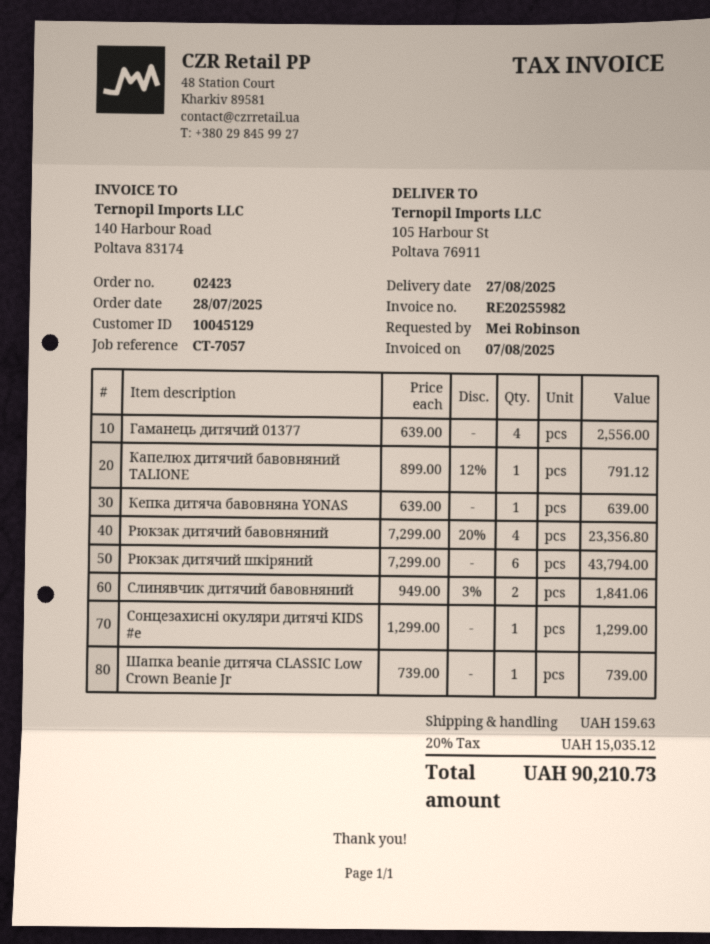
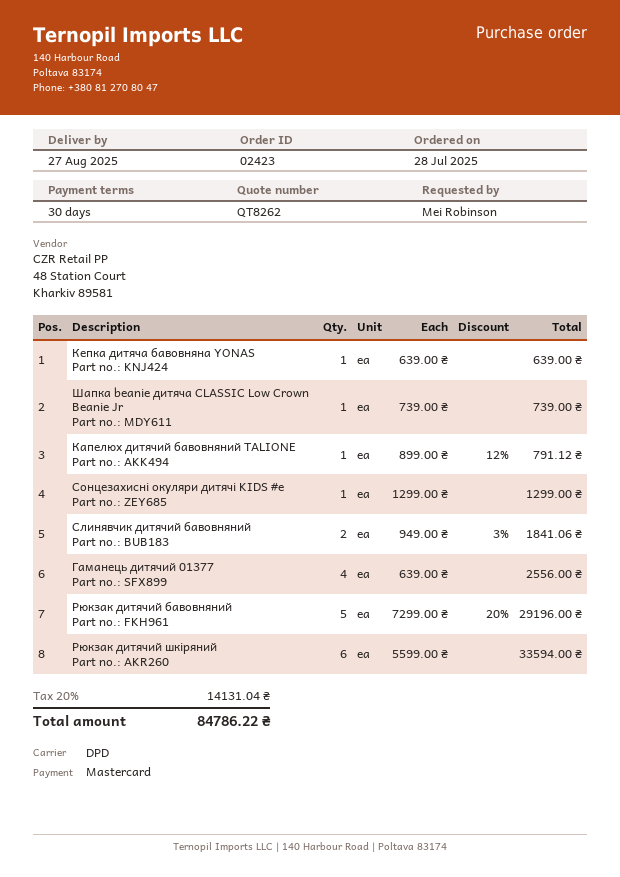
Рюкзак дитячий бавовняний: 4 x 7299.00 - 20% = 23356.80 -> 5 x 7299.00 - 20% = 29196.00
Рюкзак дитячий шкіряний: 6 x 7299.00 = 43794.00 -> 6 x 5599.00 = 33594.00
shipping: 159.63 -> none
tax: 20% = 15035.12 -> 20% = 14131.04
total: 90210.73 -> 84786.22

